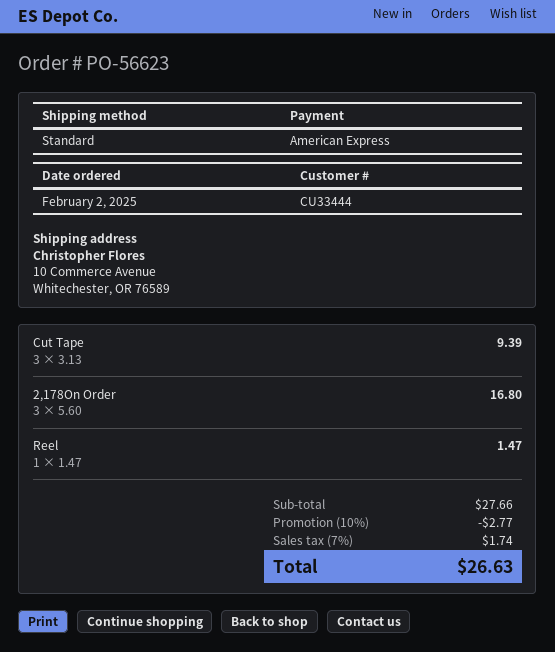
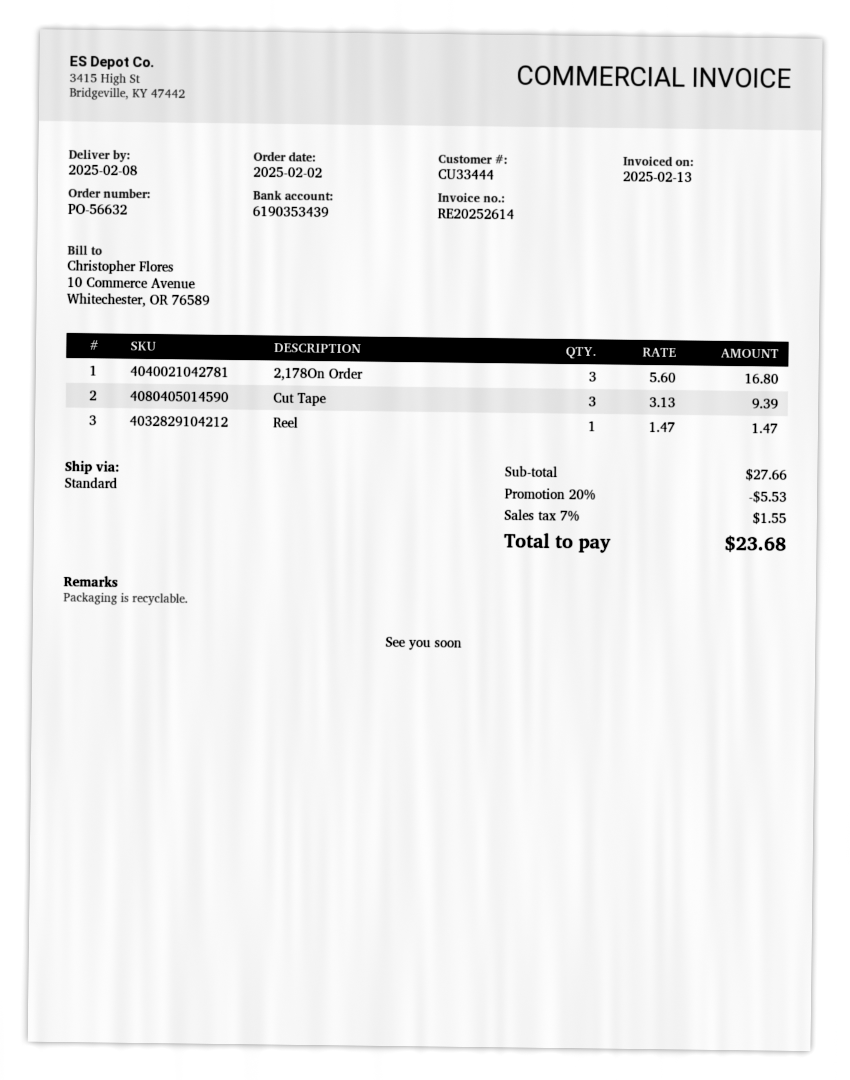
order number: PO-56623 -> PO-56632
discount: 10% = 2.77 -> 20% = 5.53
tax: 7% = 1.74 -> 7% = 1.55
total: 26.63 -> 23.68

